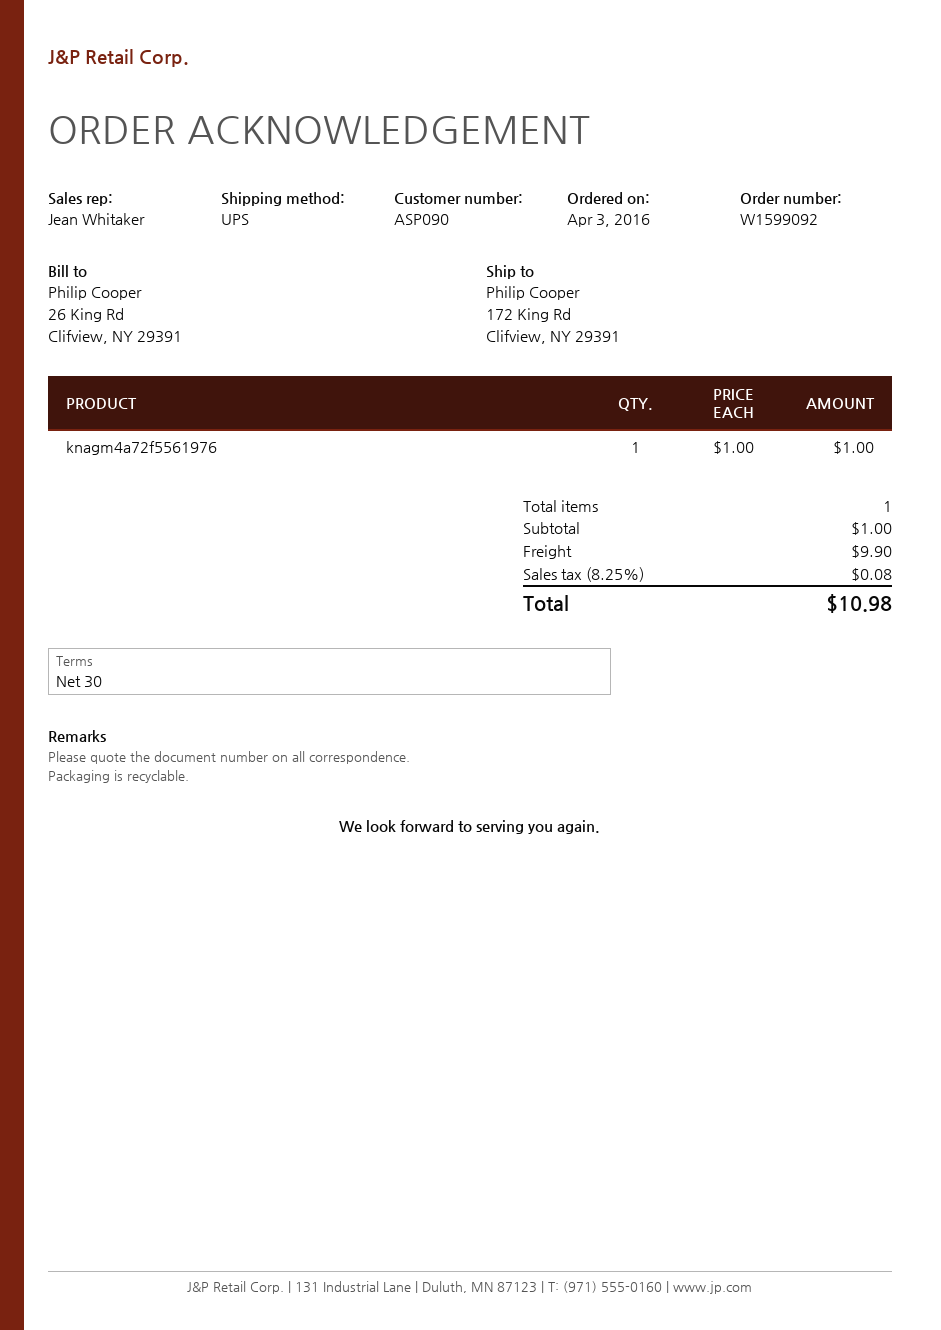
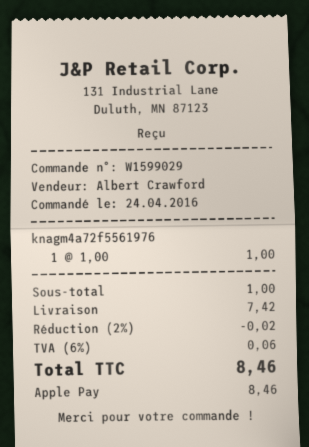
order number: W1599092 -> W1599029
order date: 2016-04-03 -> 2016-04-24
sales rep: Jean Whitaker -> Albert Crawford
discount: none -> 2% = 0.02
shipping: 9.90 -> 7.42
tax: 8.25% = 0.08 -> 6% = 0.06
total: 10.98 -> 8.46

